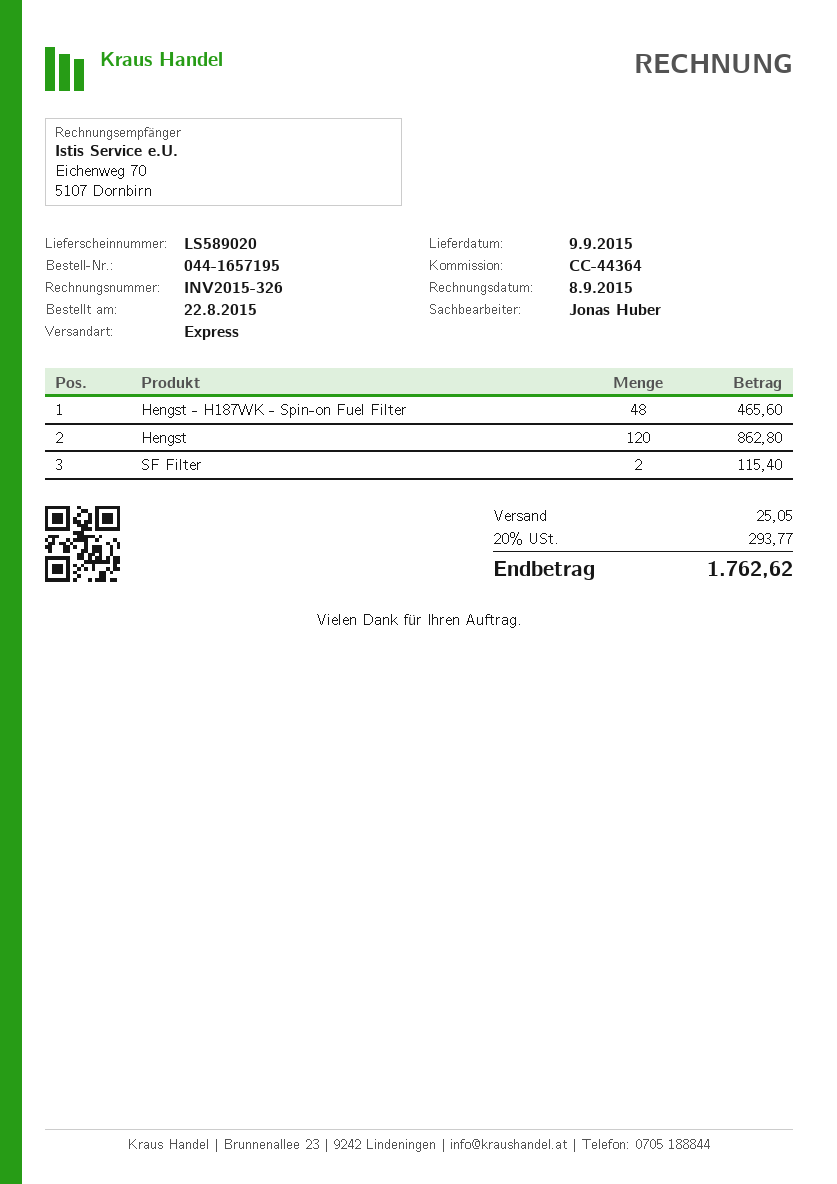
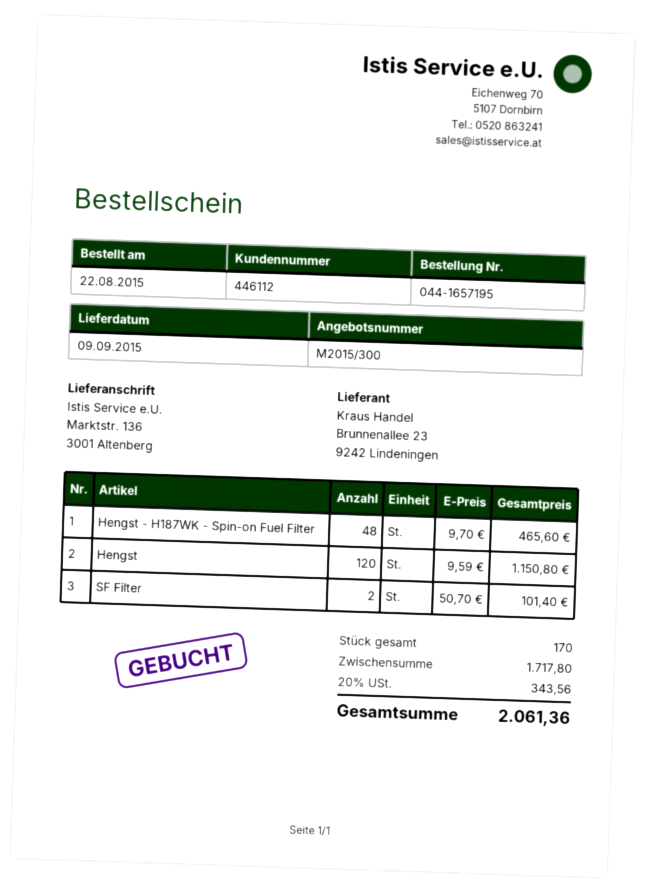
Hengst: 120 for 862.80 -> 120 for 1150.80
SF Filter: 2 for 115.40 -> 2 for 101.40
shipping: 25.05 -> none
tax: 20% = 293.77 -> 20% = 343.56
total: 1762.62 -> 2061.36

